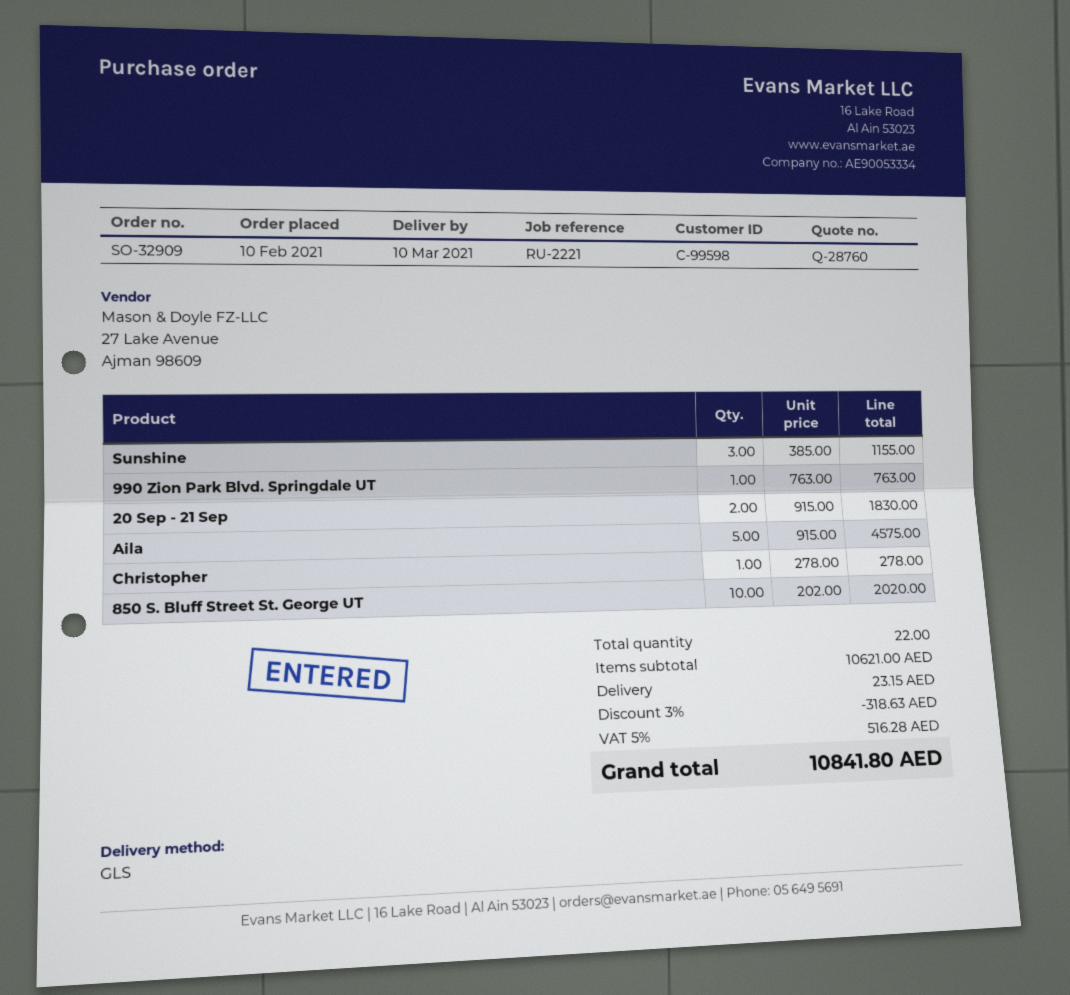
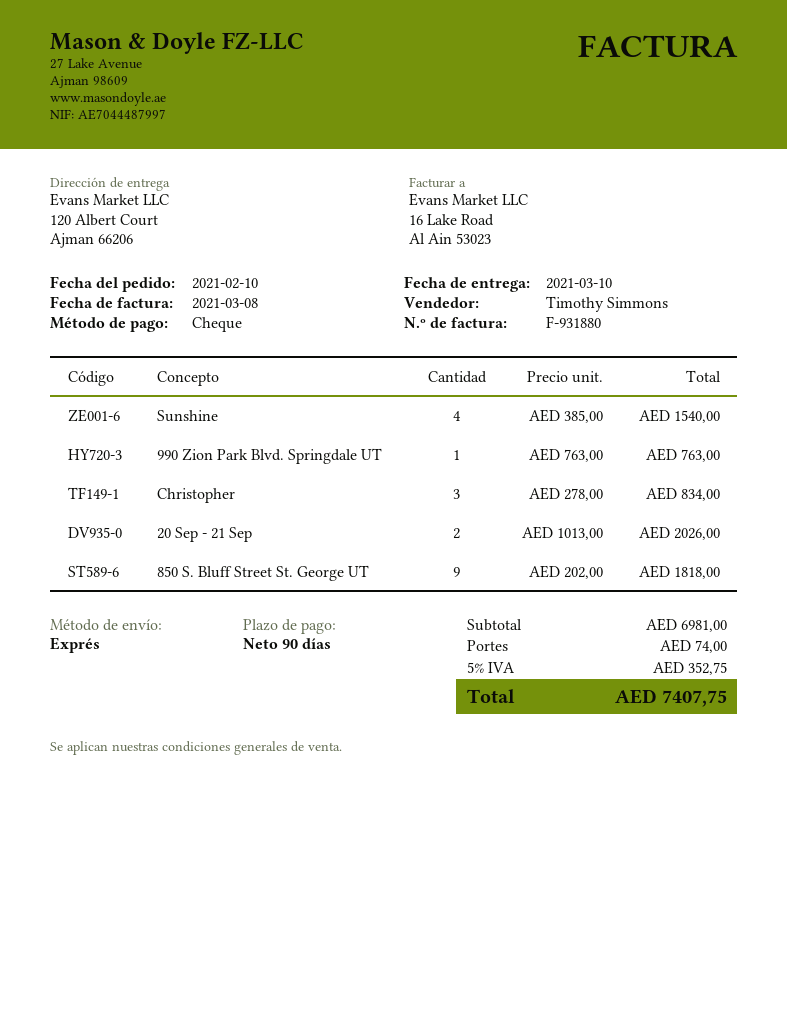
shipping method: GLS -> express
Sunshine: 3 x 385.00 = 1155.00 -> 4 x 385.00 = 1540.00
20 Sep - 21 Sep: 2 x 915.00 = 1830.00 -> 2 x 1013.00 = 2026.00
Aila: 5 x 915.00 = 4575.00 -> none
Christopher: 1 x 278.00 = 278.00 -> 3 x 278.00 = 834.00
850 S. Bluff Street St. George UT: 10 x 202.00 = 2020.00 -> 9 x 202.00 = 1818.00
subtotal: 10621.00 -> 6981.00
discount: 3% = 318.63 -> none
shipping: 23.15 -> 74.00
tax: 5% = 516.28 -> 5% = 352.75
total: 10841.80 -> 7407.75

